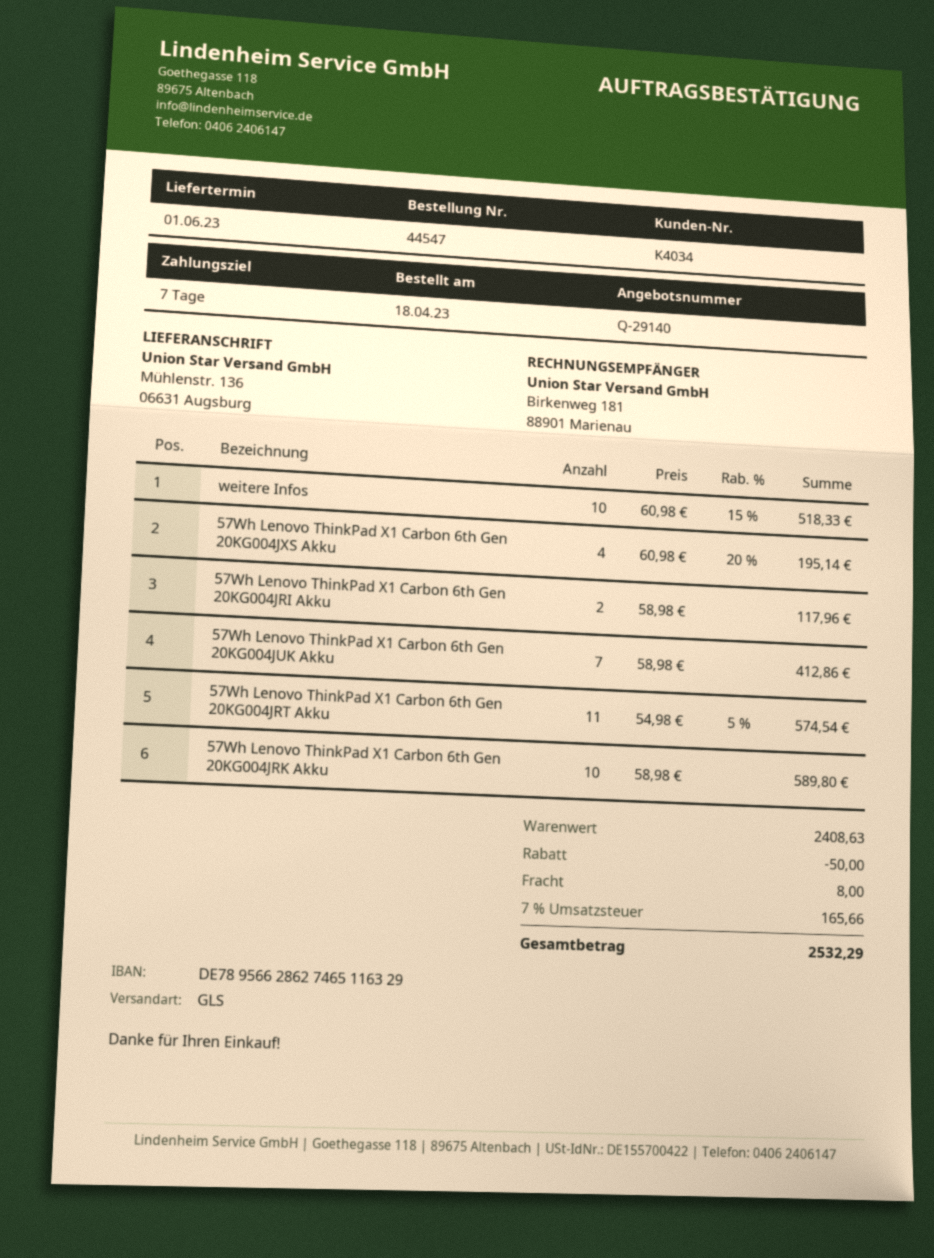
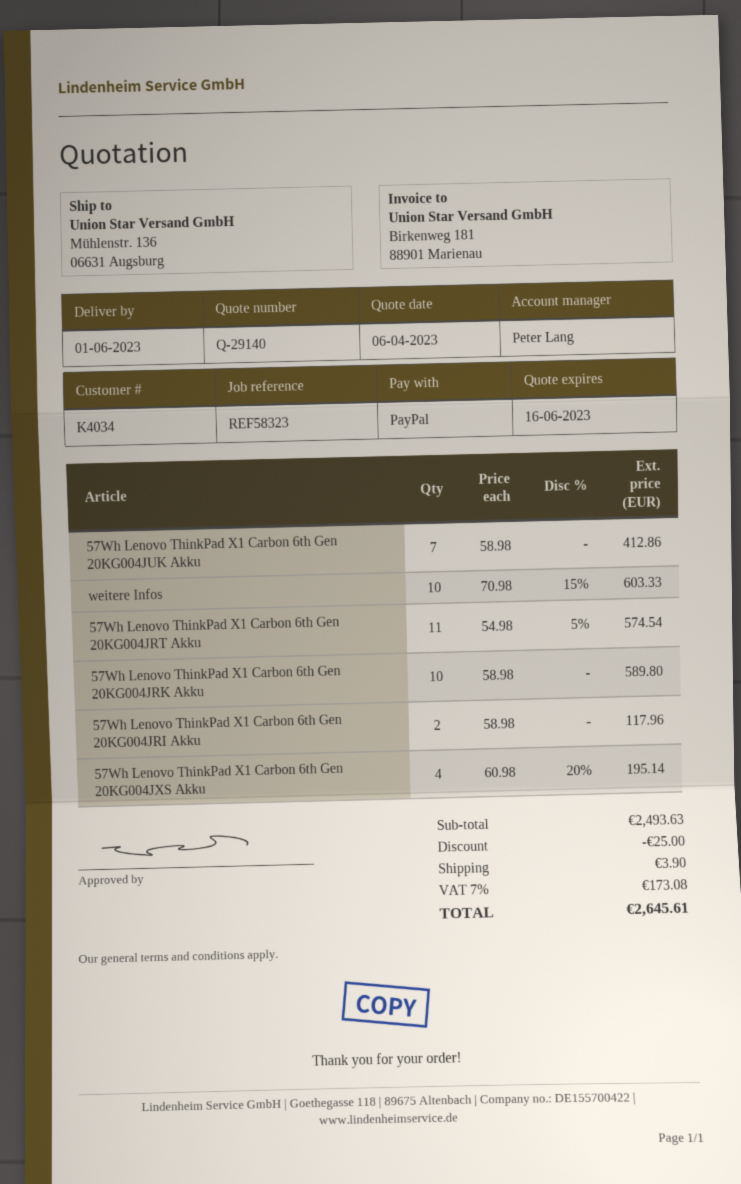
weitere Infos: 10 x 60.98 - 15% = 518.33 -> 10 x 70.98 - 15% = 603.33
subtotal: 2408.63 -> 2493.63
discount: 50.00 -> 25.00
shipping: 8.00 -> 3.90
tax: 7% = 165.66 -> 7% = 173.08
total: 2532.29 -> 2645.61

